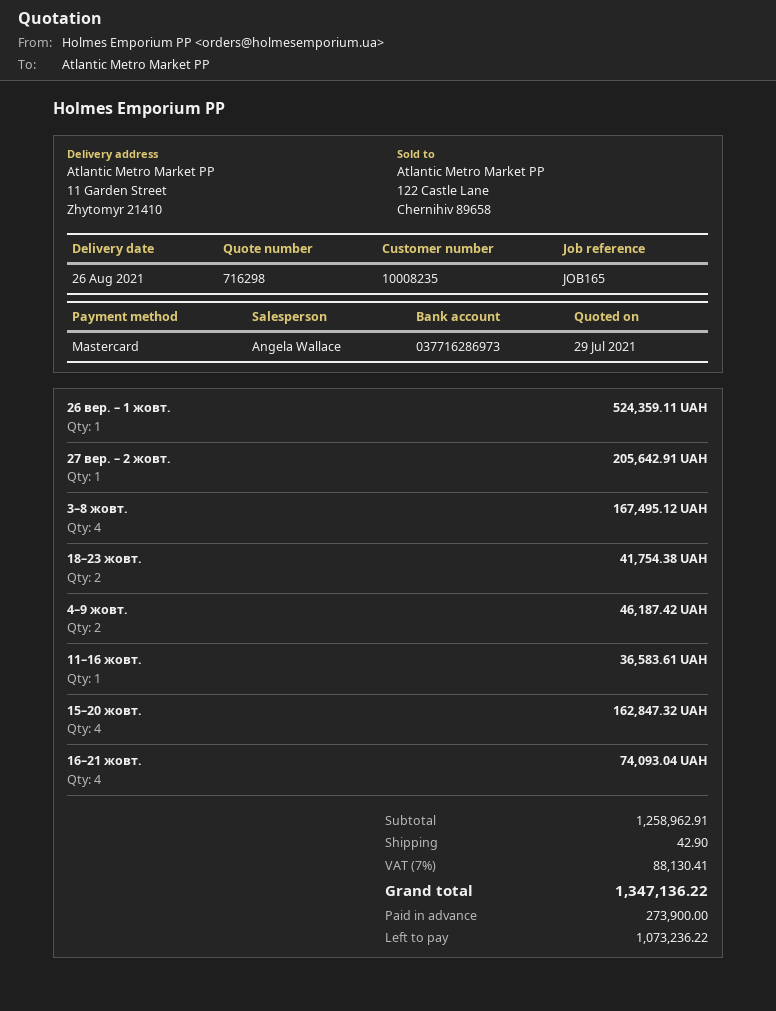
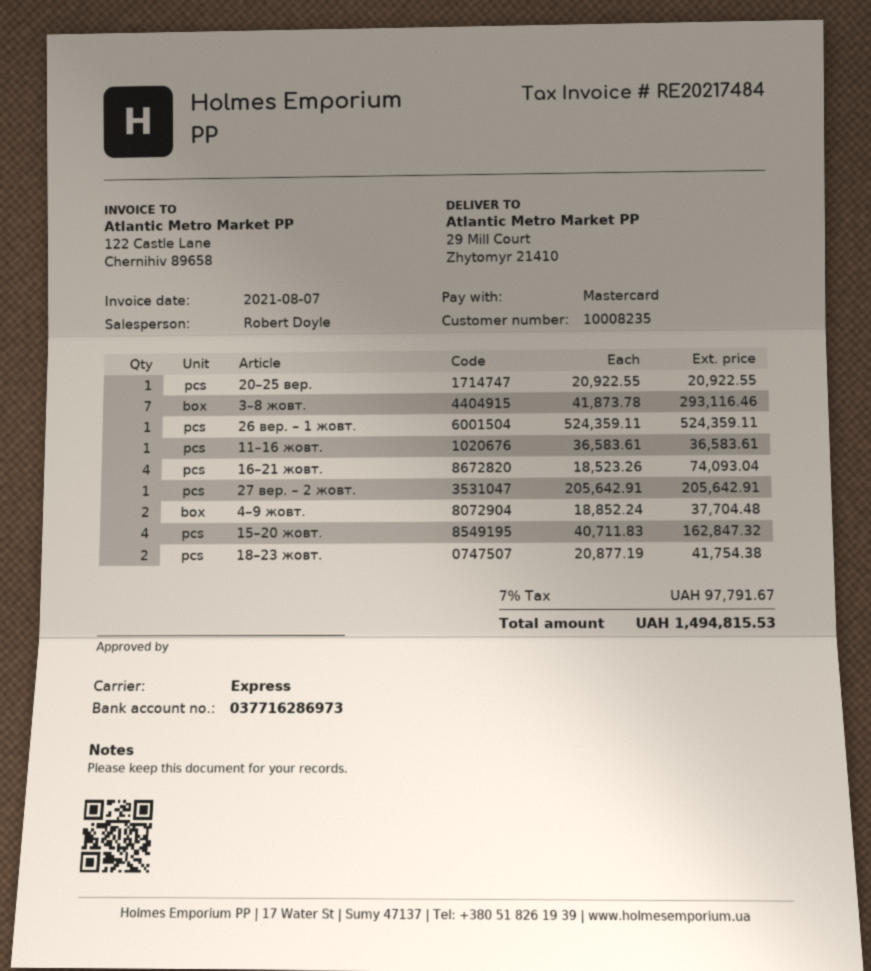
sales rep: Angela Wallace -> Robert Doyle
ship to: 11 Garden Street, Zhytomyr 21410 -> 29 Mill Court, Zhytomyr 21410
3–8 жовт.: 4 for 167495.12 -> 7 for 293116.46
4–9 жовт.: 2 for 46187.42 -> 2 for 37704.48
20–25 вер.: none -> 1 for 20922.55
shipping: 42.90 -> none
tax: 7% = 88130.41 -> 7% = 97791.67
total: 1347136.22 -> 1494815.53

